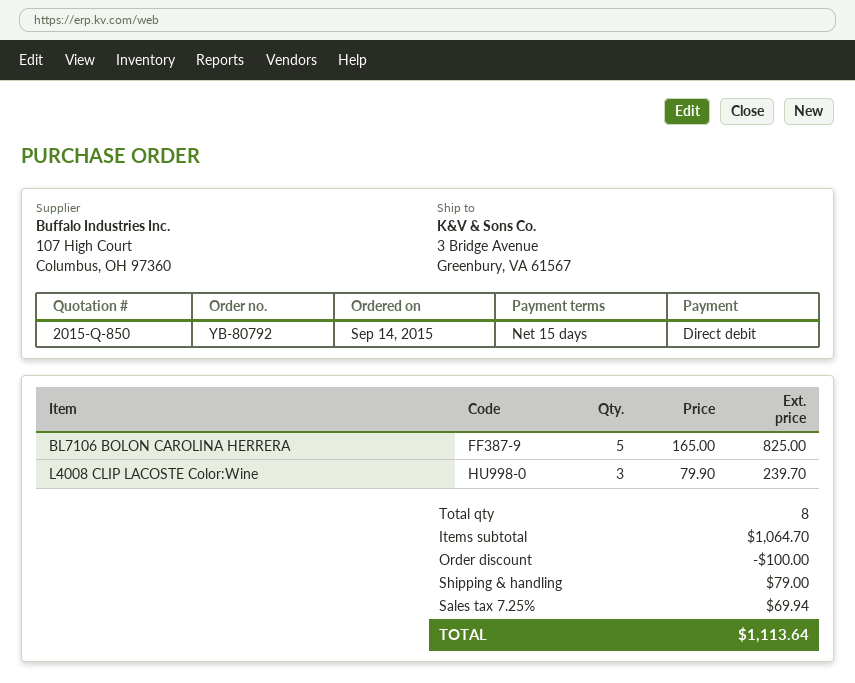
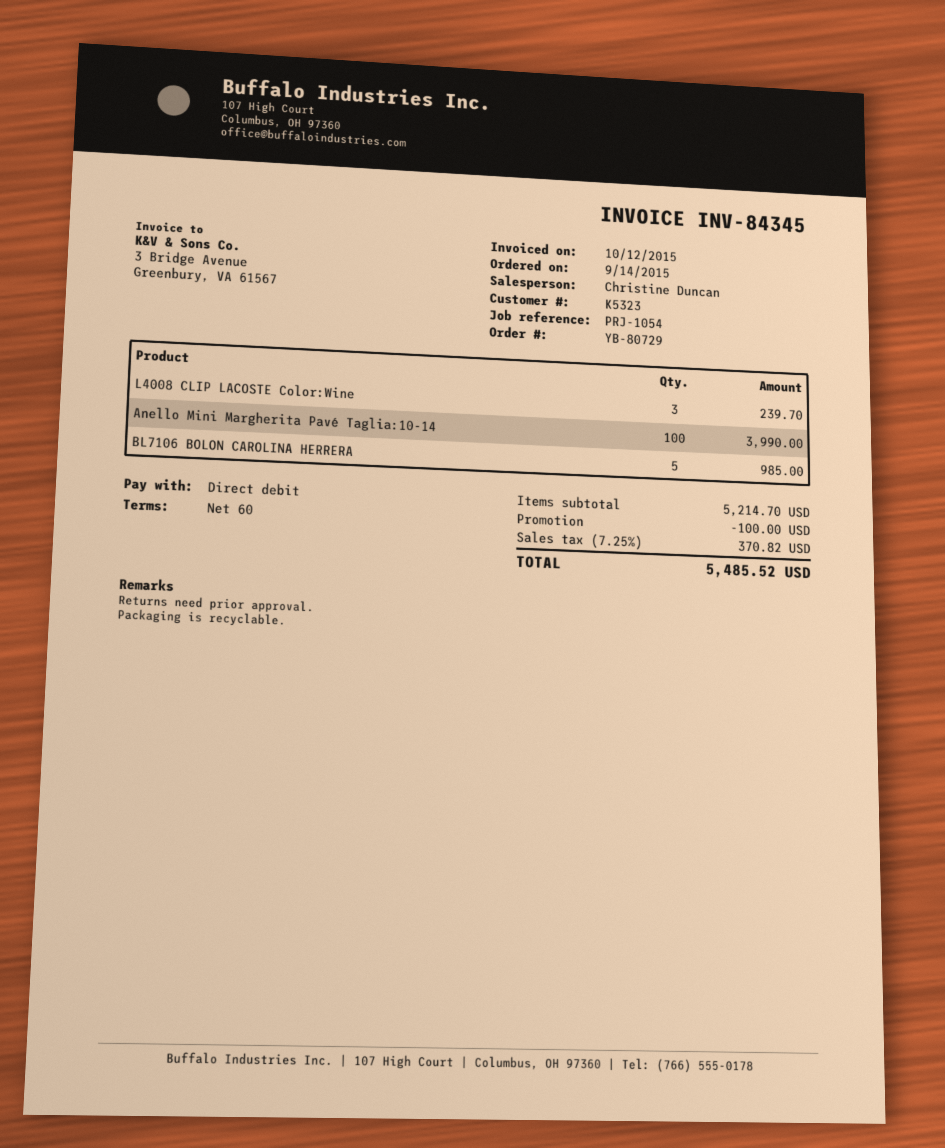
order number: YB-80792 -> YB-80729
payment terms: 15 days -> 60 days
BL7106 BOLON CAROLINA HERRERA: 5 for 825.00 -> 5 for 985.00
Anello Mini Margherita Pavé Taglia:10-14: none -> 100 for 3990.00
subtotal: 1064.70 -> 5214.70
shipping: 79.00 -> none
tax: 7.25% = 69.94 -> 7.25% = 370.82
total: 1113.64 -> 5485.52

